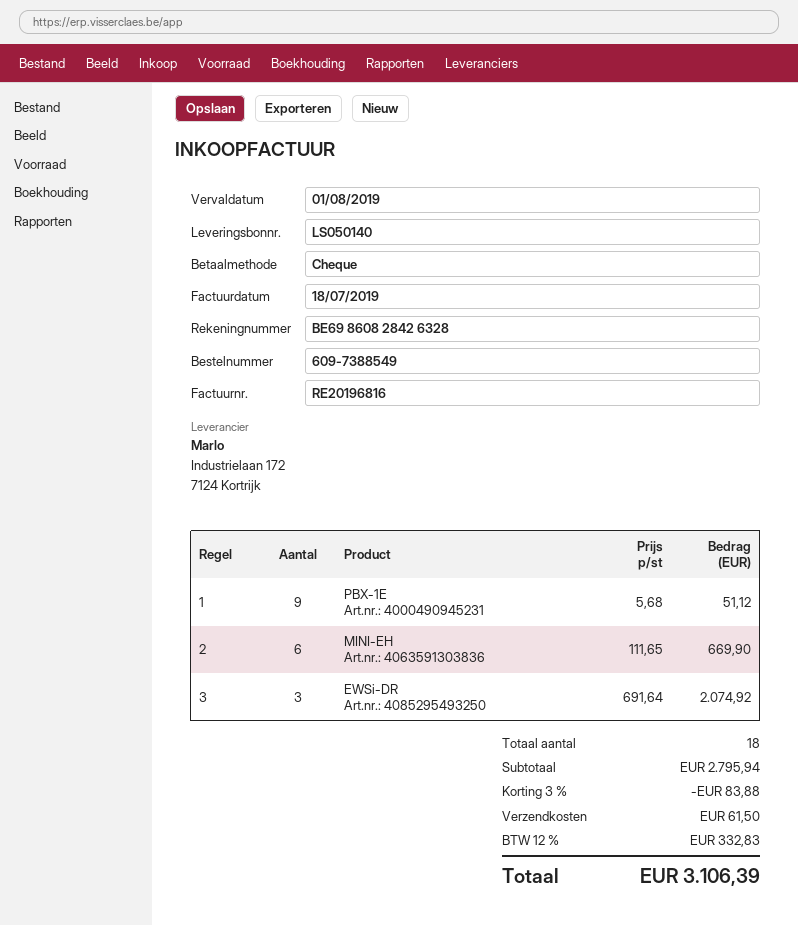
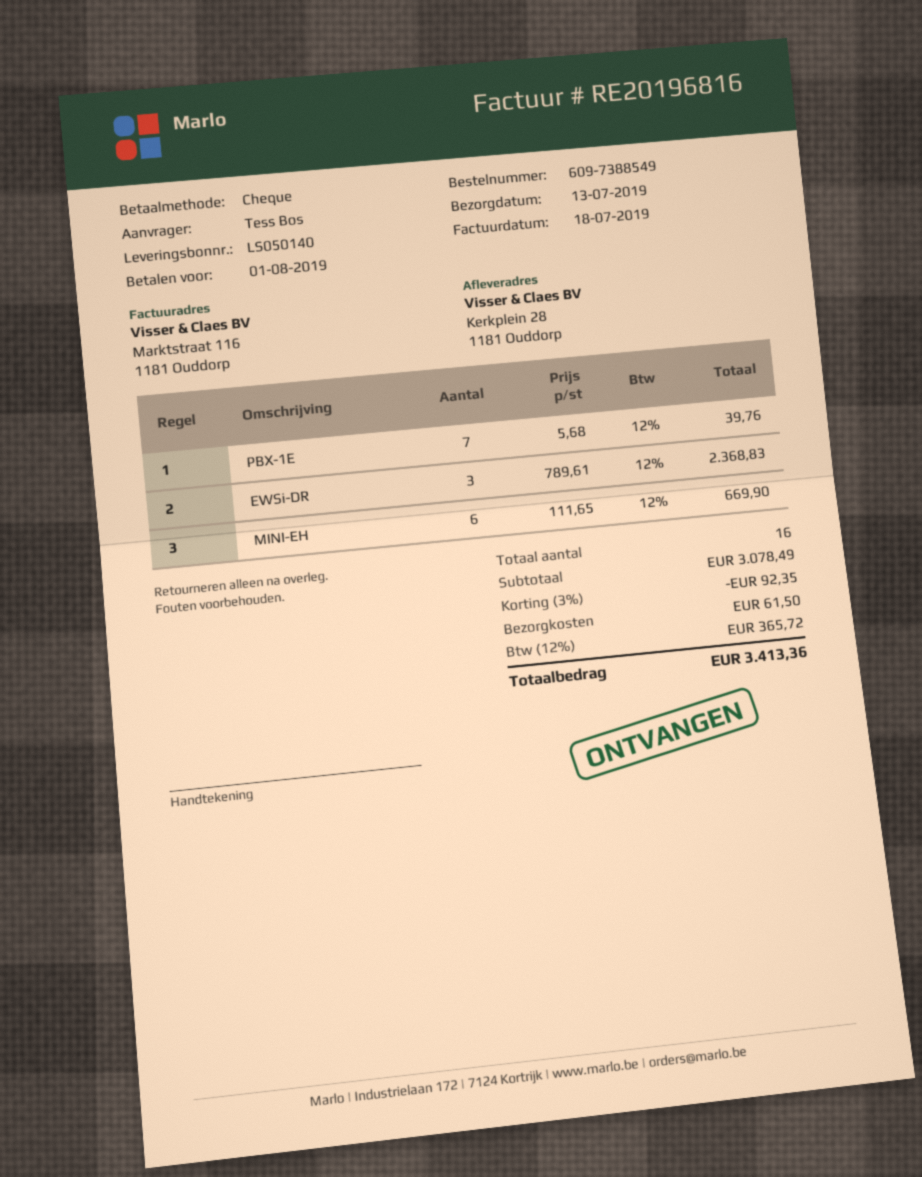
PBX-1E: 9 x 5.68 = 51.12 -> 7 x 5.68 = 39.76
EWSi-DR: 3 x 691.64 = 2074.92 -> 3 x 789.61 = 2368.83
total quantity: 18 -> 16
subtotal: 2795.94 -> 3078.49
discount: 3% = 83.88 -> 3% = 92.35
tax: 12% = 332.83 -> 12% = 365.72
total: 3106.39 -> 3413.36

